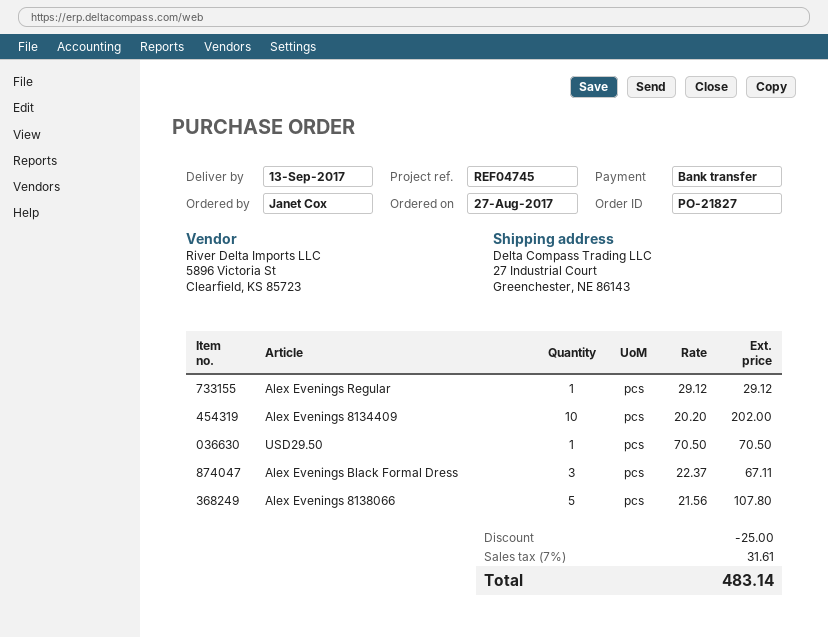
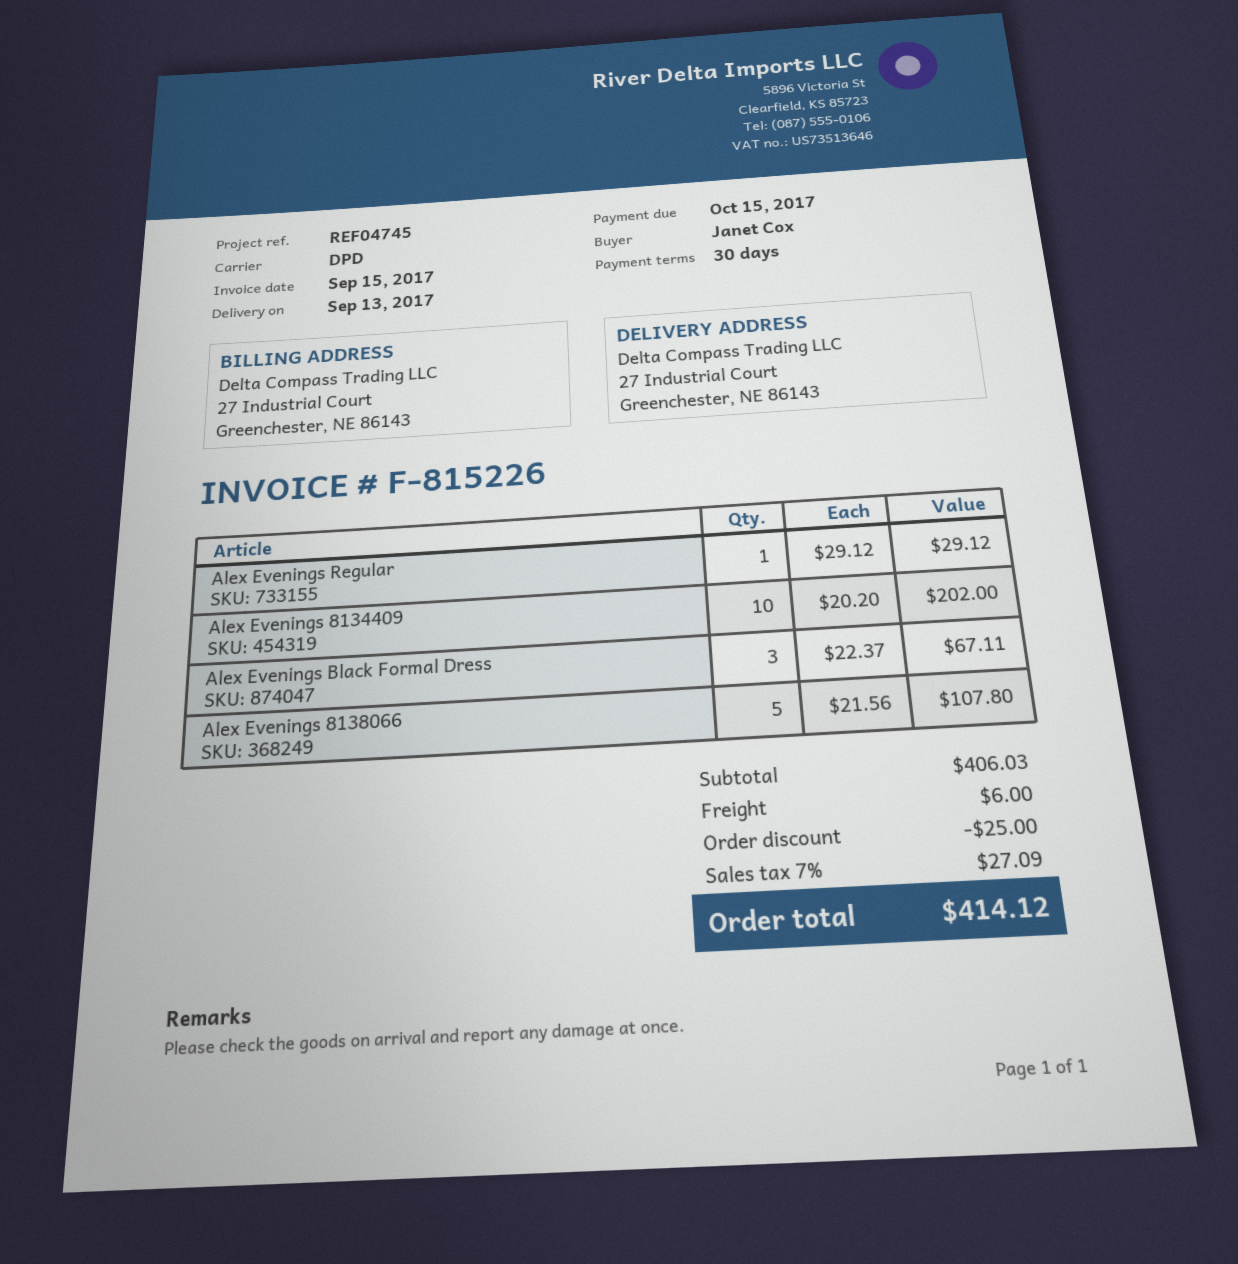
USD29.50: 1 x 70.50 = 70.50 -> none
shipping: none -> 6.00
tax: 7% = 31.61 -> 7% = 27.09
total: 483.14 -> 414.12

